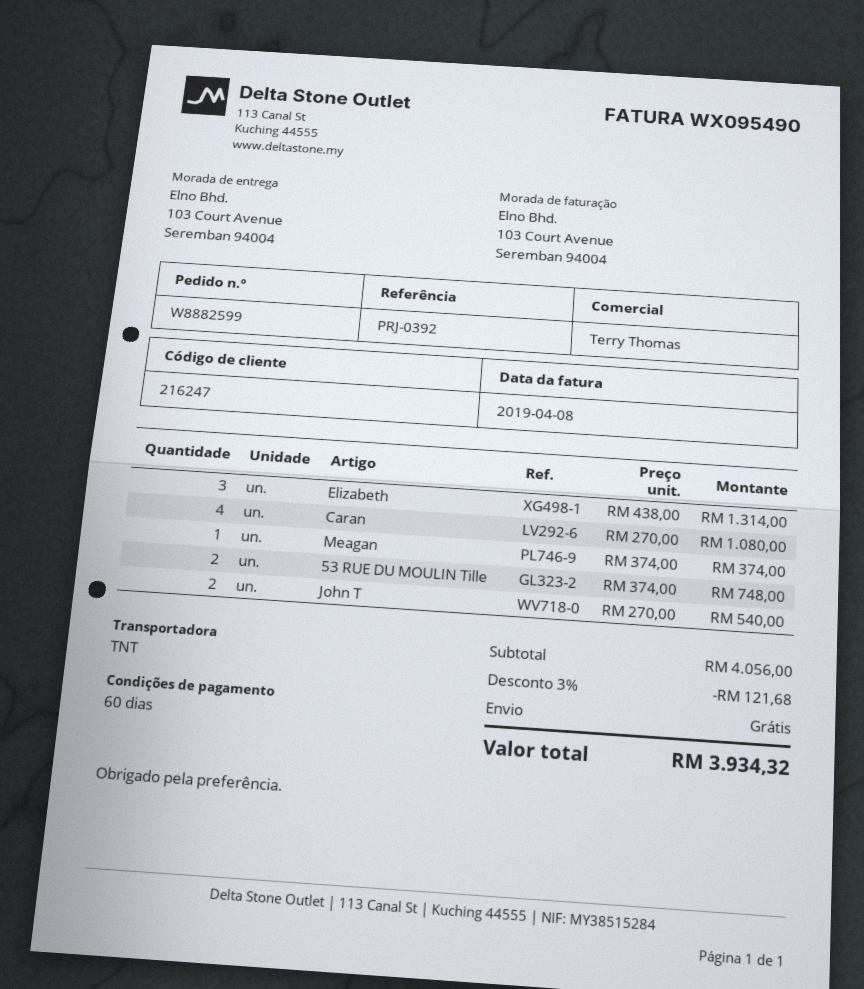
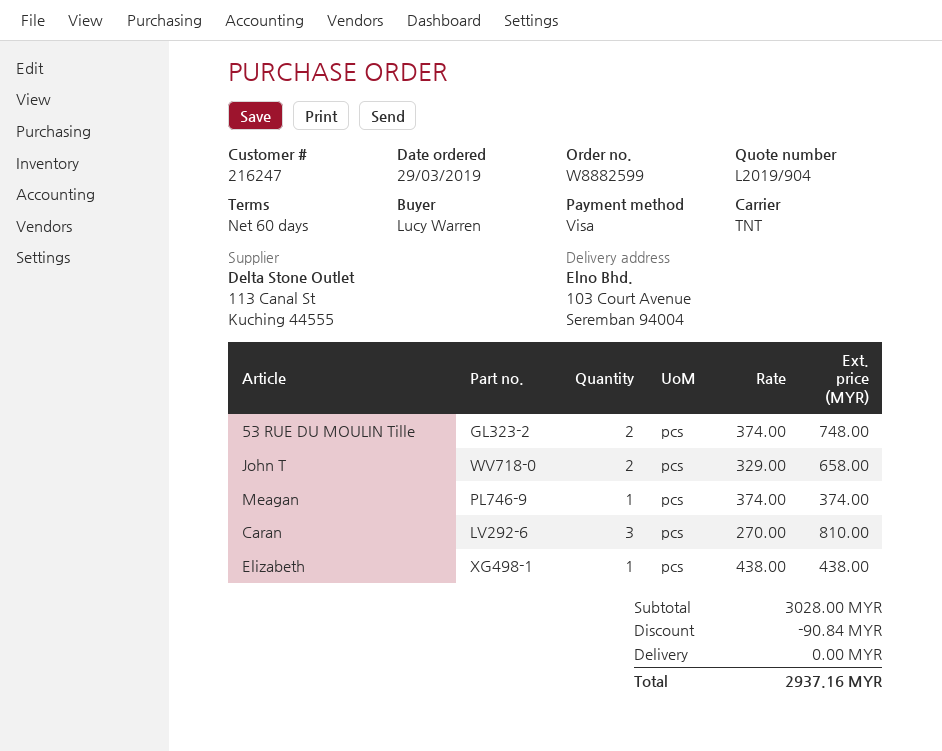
Elizabeth: 3 x 438.00 = 1314.00 -> 1 x 438.00 = 438.00
Caran: 4 x 270.00 = 1080.00 -> 3 x 270.00 = 810.00
John T: 2 x 270.00 = 540.00 -> 2 x 329.00 = 658.00
subtotal: 4056.00 -> 3028.00
discount: 121.68 -> 90.84
total: 3934.32 -> 2937.16

